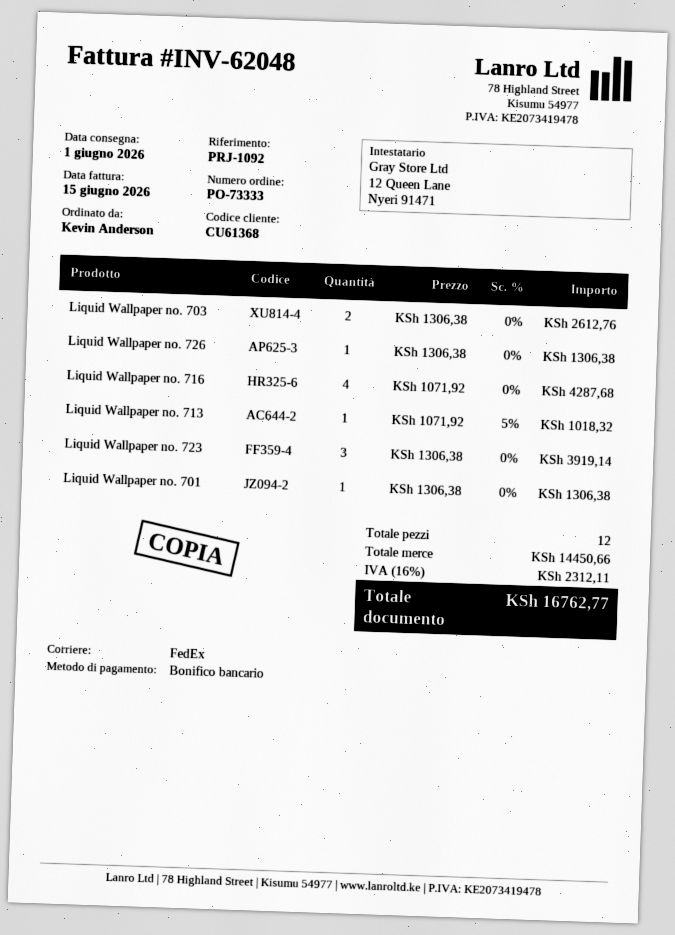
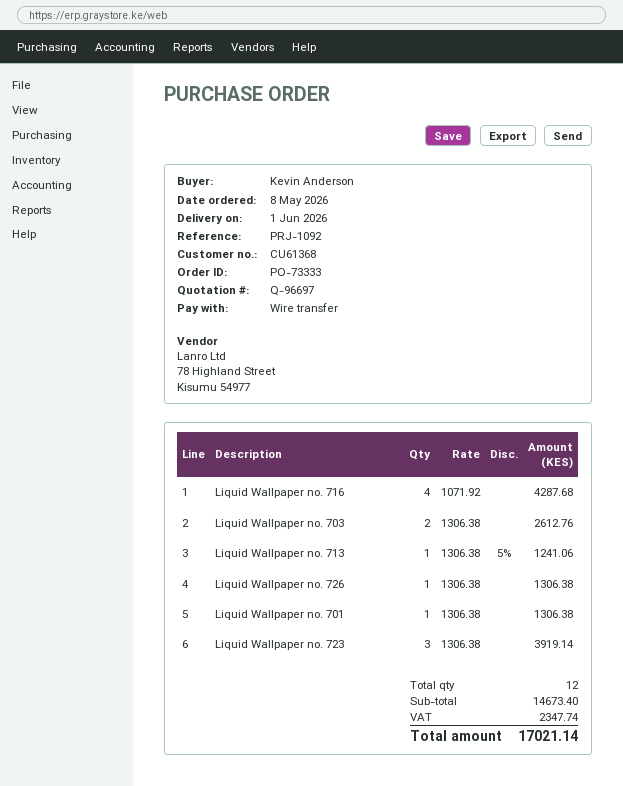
Liquid Wallpaper no. 713: 1 x 1071.92 - 5% = 1018.32 -> 1 x 1306.38 - 5% = 1241.06
subtotal: 14450.66 -> 14673.40
tax: 2312.11 -> 2347.74
total: 16762.77 -> 17021.14

